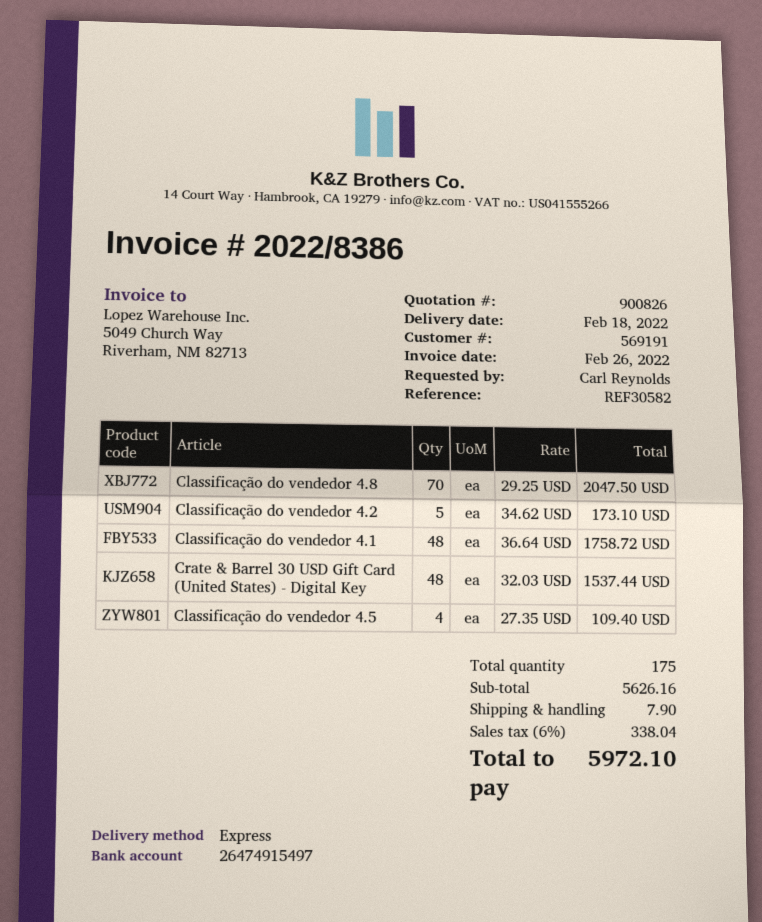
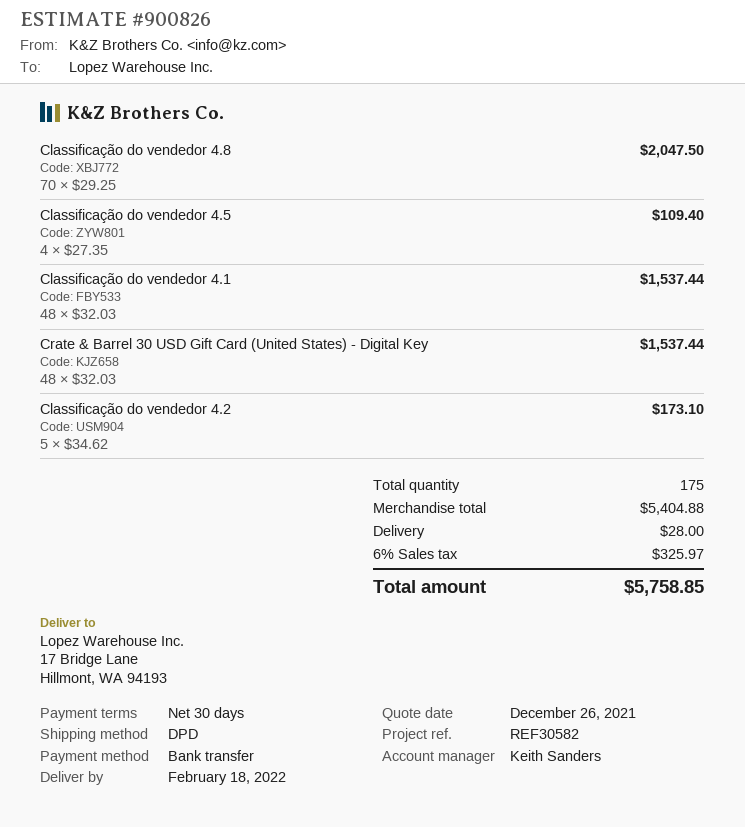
shipping method: express -> DPD
Classificação do vendedor 4.1: 48 x 36.64 = 1758.72 -> 48 x 32.03 = 1537.44
subtotal: 5626.16 -> 5404.88
shipping: 7.90 -> 28.00
tax: 6% = 338.04 -> 6% = 325.97
total: 5972.10 -> 5758.85

